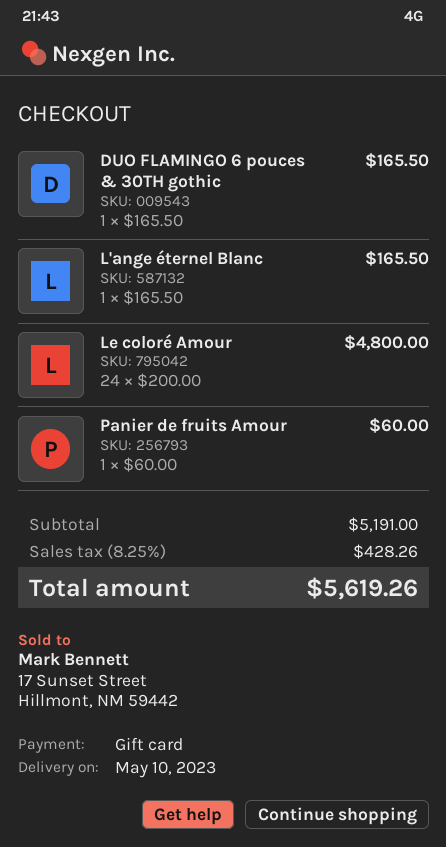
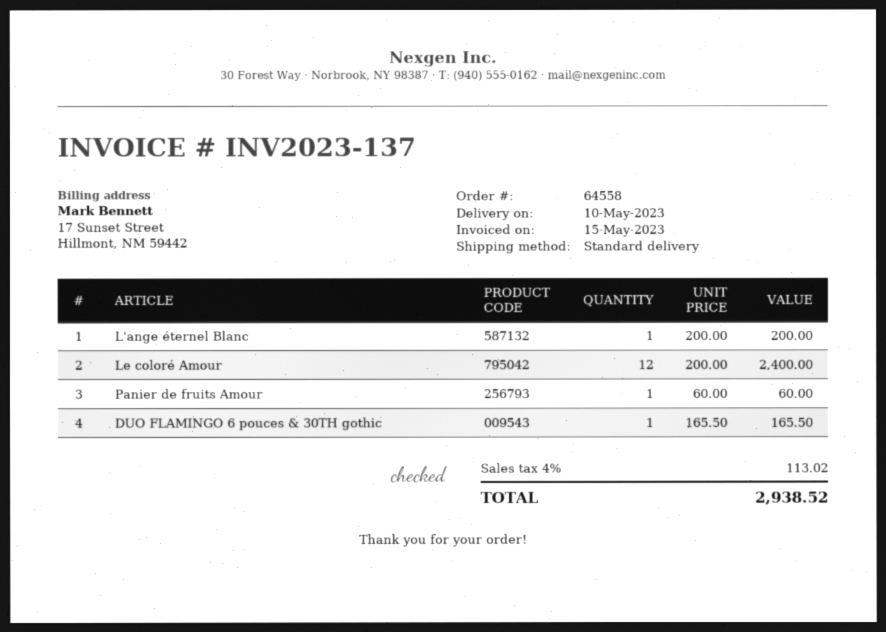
L'ange éternel Blanc: 1 x 165.50 = 165.50 -> 1 x 200.00 = 200.00
Le coloré Amour: 24 x 200.00 = 4800.00 -> 12 x 200.00 = 2400.00
tax: 8.25% = 428.26 -> 4% = 113.02
total: 5619.26 -> 2938.52

